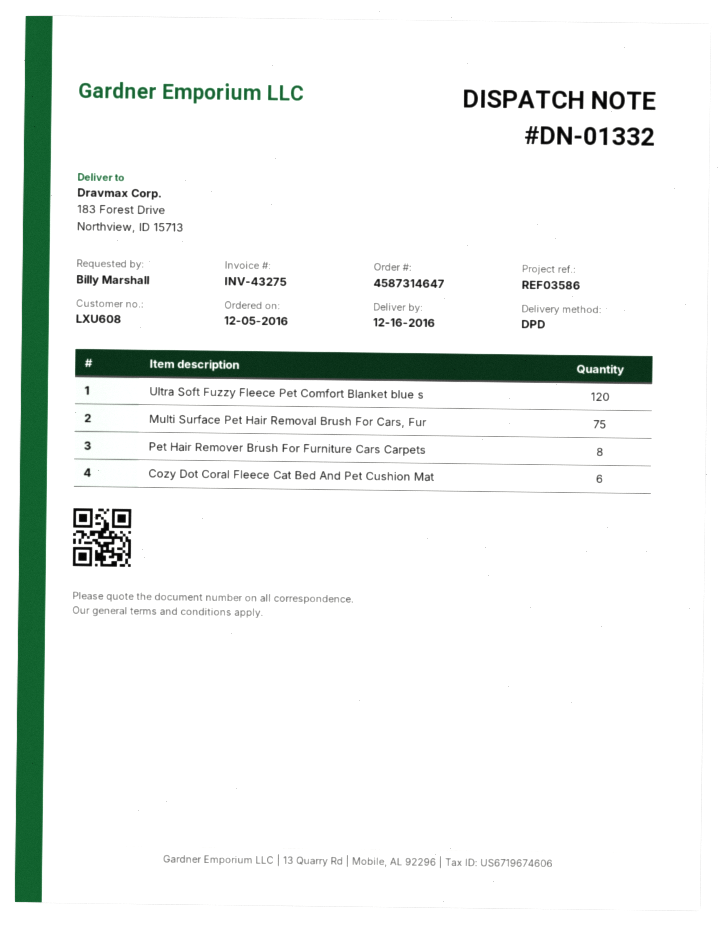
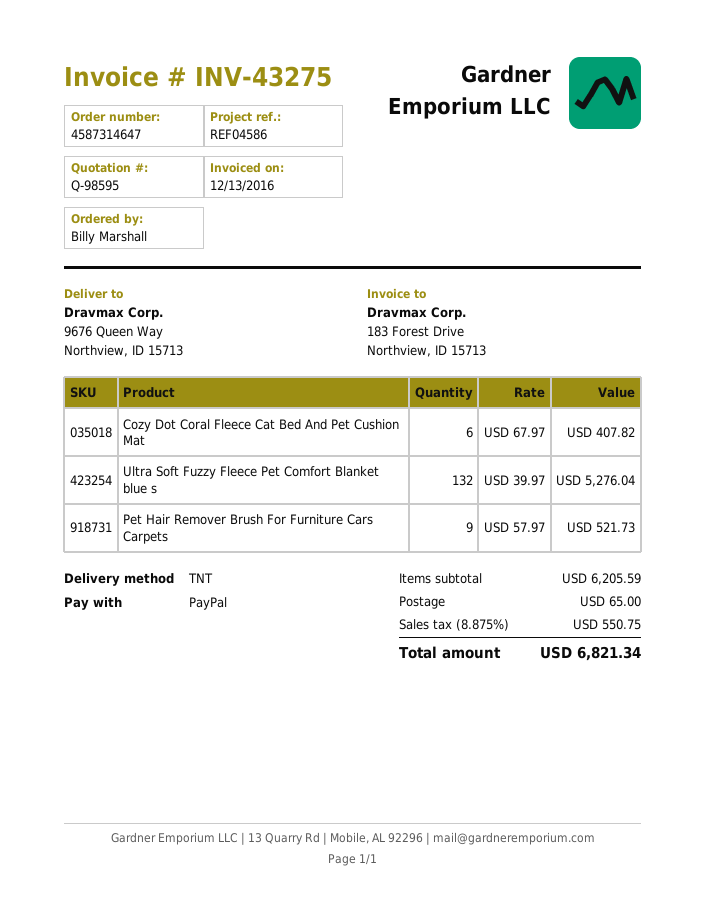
reference: REF03586 -> REF04586
shipping method: DPD -> TNT
ship to: 183 Forest Drive, Northview, ID 15713 -> 9676 Queen Way, Northview, ID 15713
Ultra Soft Fuzzy Fleece Pet Comfort Blanket blue s: 120 -> 132
Multi Surface Pet Hair Removal Brush For Cars, Fur: 75 -> none
Pet Hair Remover Brush For Furniture Cars Carpets: 8 -> 9

